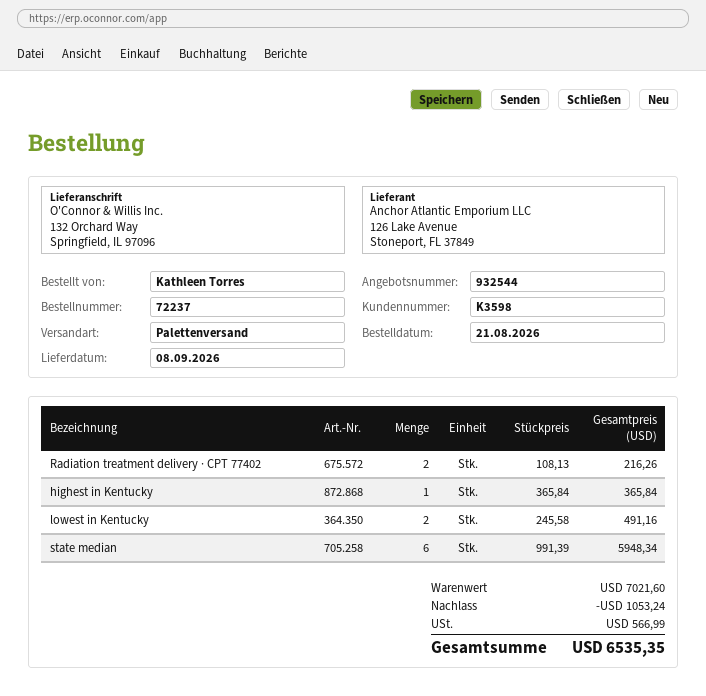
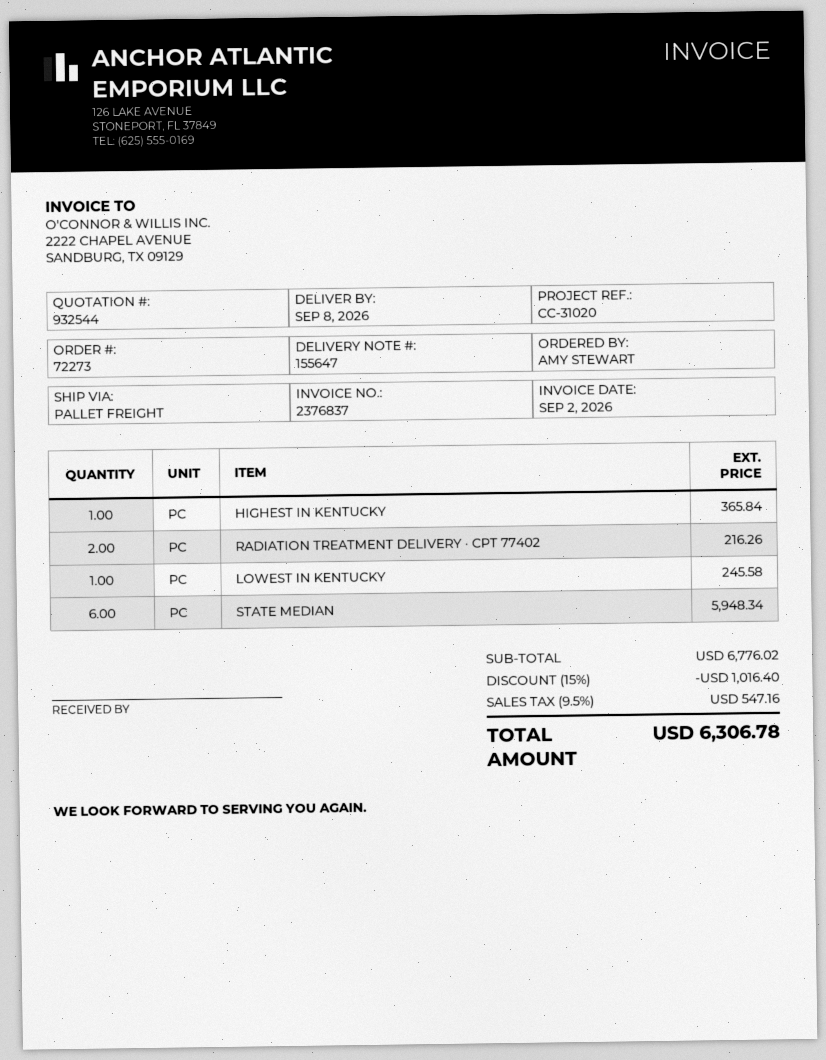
order number: 72237 -> 72273
ordered by: Kathleen Torres -> AMY STEWART
lowest in Kentucky: 2 for 491.16 -> 1 for 245.58
subtotal: 7021.60 -> 6776.02
discount: 1053.24 -> 1016.40
tax: 566.99 -> 547.16
total: 6535.35 -> 6306.78

